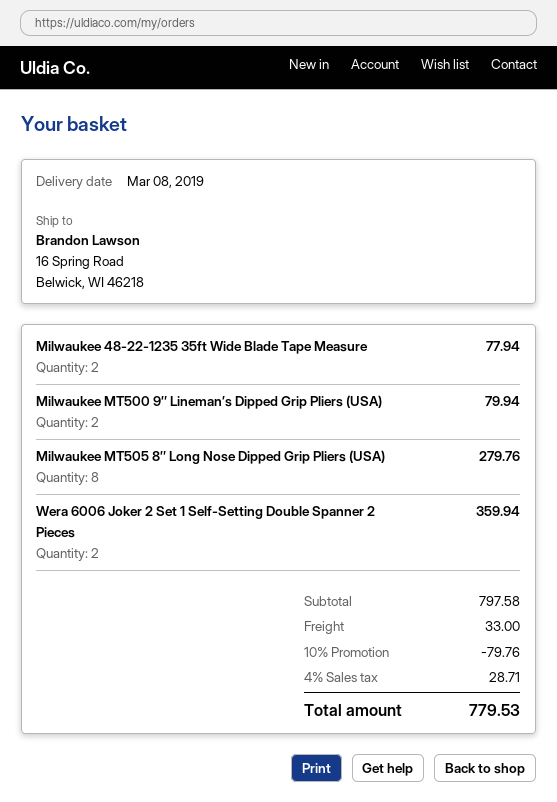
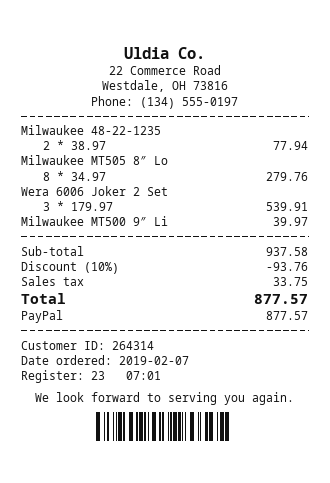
Milwaukee MT500 9″ Lineman’s Dipped Grip Pliers (USA): 2 for 79.94 -> 1 for 39.97
Wera 6006 Joker 2 Set 1 Self-Setting Double Spanner 2 Pieces: 2 for 359.94 -> 3 for 539.91
subtotal: 797.58 -> 937.58
discount: 10% = 79.76 -> 10% = 93.76
shipping: 33.00 -> none
tax: 28.71 -> 33.75
total: 779.53 -> 877.57

